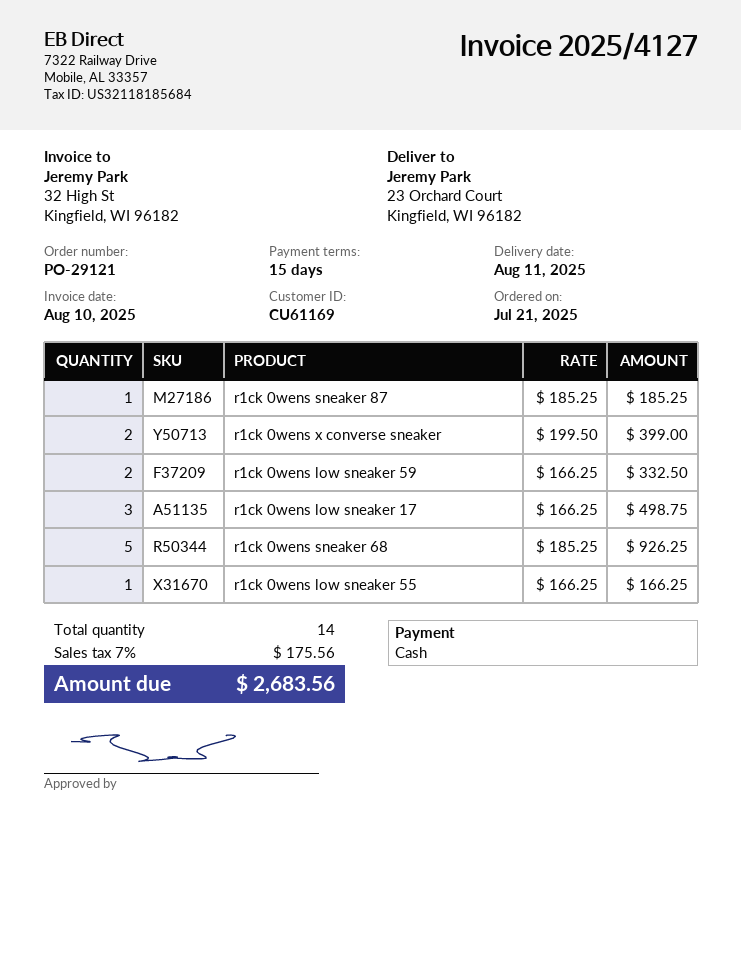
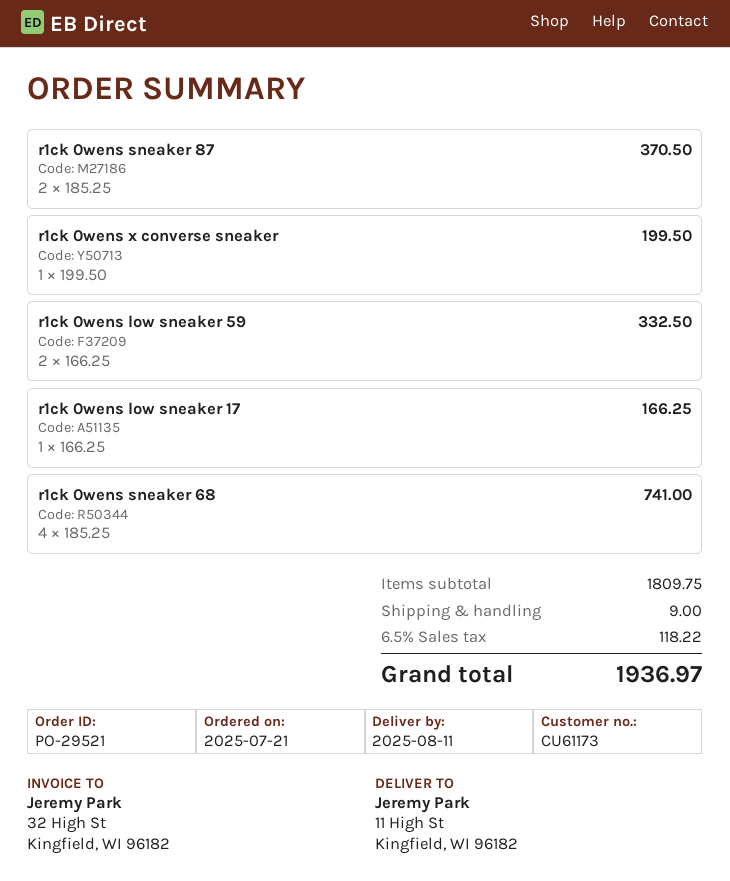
order number: PO-29121 -> PO-29521
customer number: CU61169 -> CU61173
ship to: 23 Orchard Court, Kingfield, WI 96182 -> 11 High St, Kingfield, WI 96182
r1ck 0wens sneaker 87: 1 x 185.25 = 185.25 -> 2 x 185.25 = 370.50
r1ck 0wens x converse sneaker: 2 x 199.50 = 399.00 -> 1 x 199.50 = 199.50
r1ck 0wens low sneaker 17: 3 x 166.25 = 498.75 -> 1 x 166.25 = 166.25
r1ck 0wens sneaker 68: 5 x 185.25 = 926.25 -> 4 x 185.25 = 741.00
r1ck 0wens low sneaker 55: 1 x 166.25 = 166.25 -> none
shipping: none -> 9.00
tax: 7% = 175.56 -> 6.5% = 118.22
total: 2683.56 -> 1936.97

